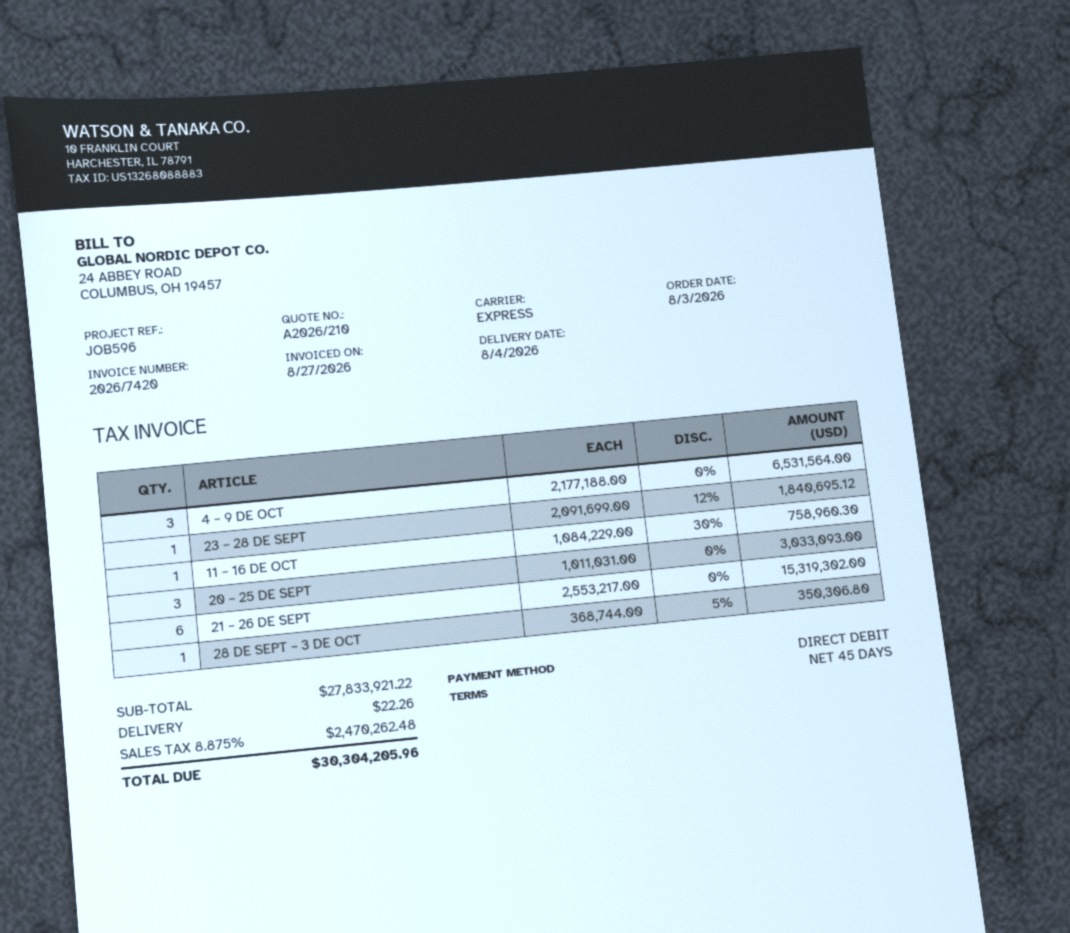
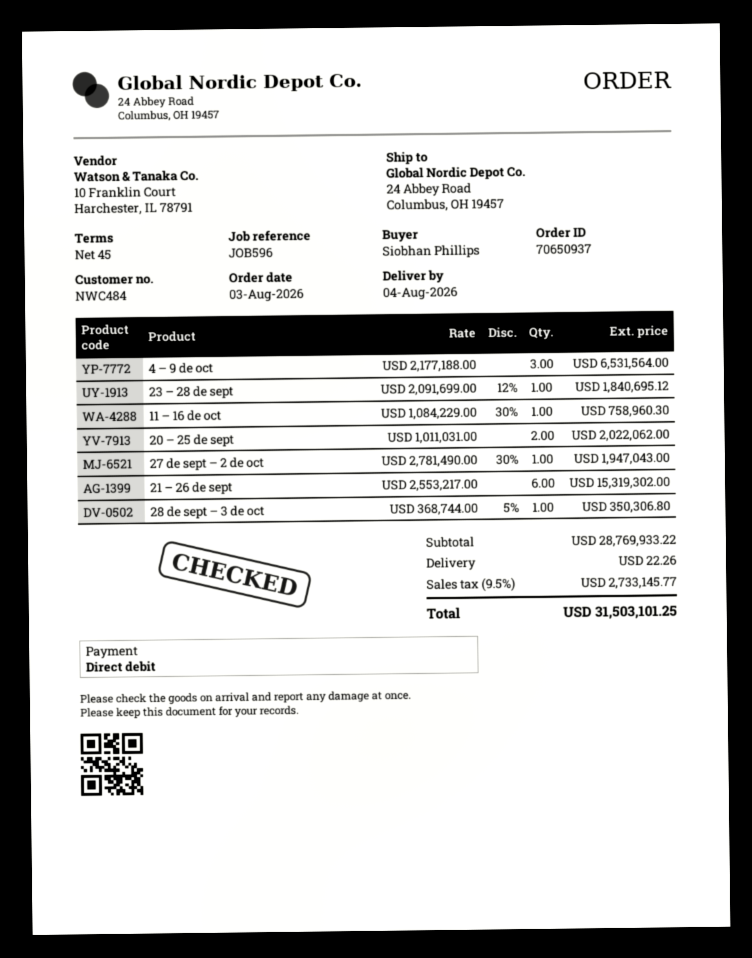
20 – 25 DE SEPT: 3 x 1011031.00 = 3033093.00 -> 2 x 1011031.00 = 2022062.00
27 de sept – 2 de oct: none -> 1 x 2781490.00 - 30% = 1947043.00
subtotal: 27833921.22 -> 28769933.22
tax: 8.875% = 2470262.48 -> 9.5% = 2733145.77
total: 30304205.96 -> 31503101.25

